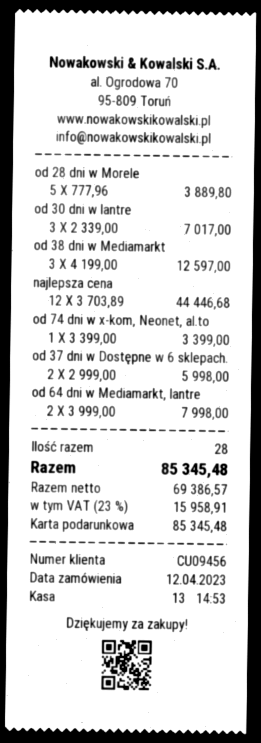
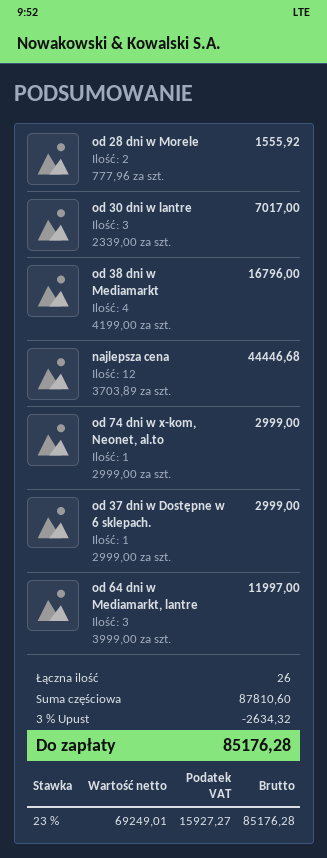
od 28 dni w Morele: 5 x 777.96 = 3889.80 -> 2 x 777.96 = 1555.92
od 38 dni w Mediamarkt: 3 x 4199.00 = 12597.00 -> 4 x 4199.00 = 16796.00
od 74 dni w x-kom, Neonet, al.to: 1 x 3399.00 = 3399.00 -> 1 x 2999.00 = 2999.00
od 37 dni w Dostępne w 6 sklepach.: 2 x 2999.00 = 5998.00 -> 1 x 2999.00 = 2999.00
od 64 dni w Mediamarkt, lantre: 2 x 3999.00 = 7998.00 -> 3 x 3999.00 = 11997.00
total quantity: 28 -> 26
discount: none -> 3% = 2634.32
net: 69386.57 -> 69249.01
tax: 23% = 15958.91 -> 23% = 15927.27
total: 85345.48 -> 85176.28

